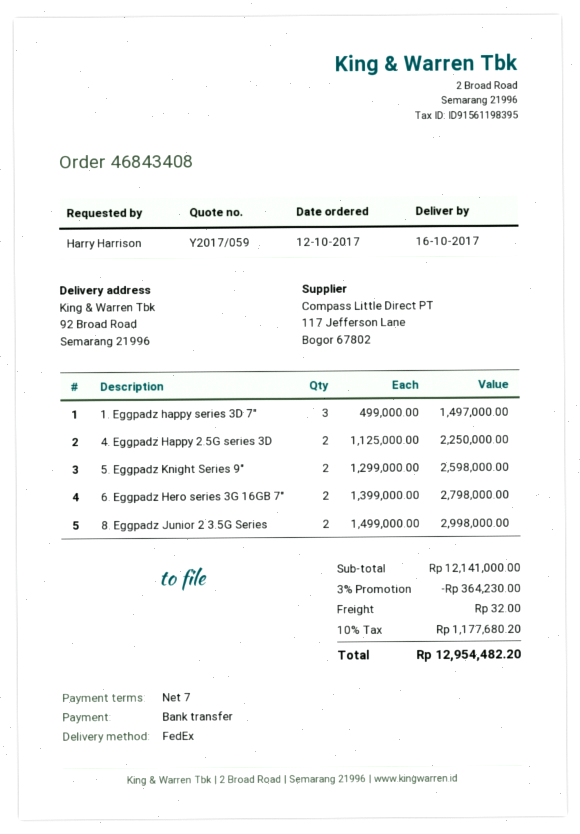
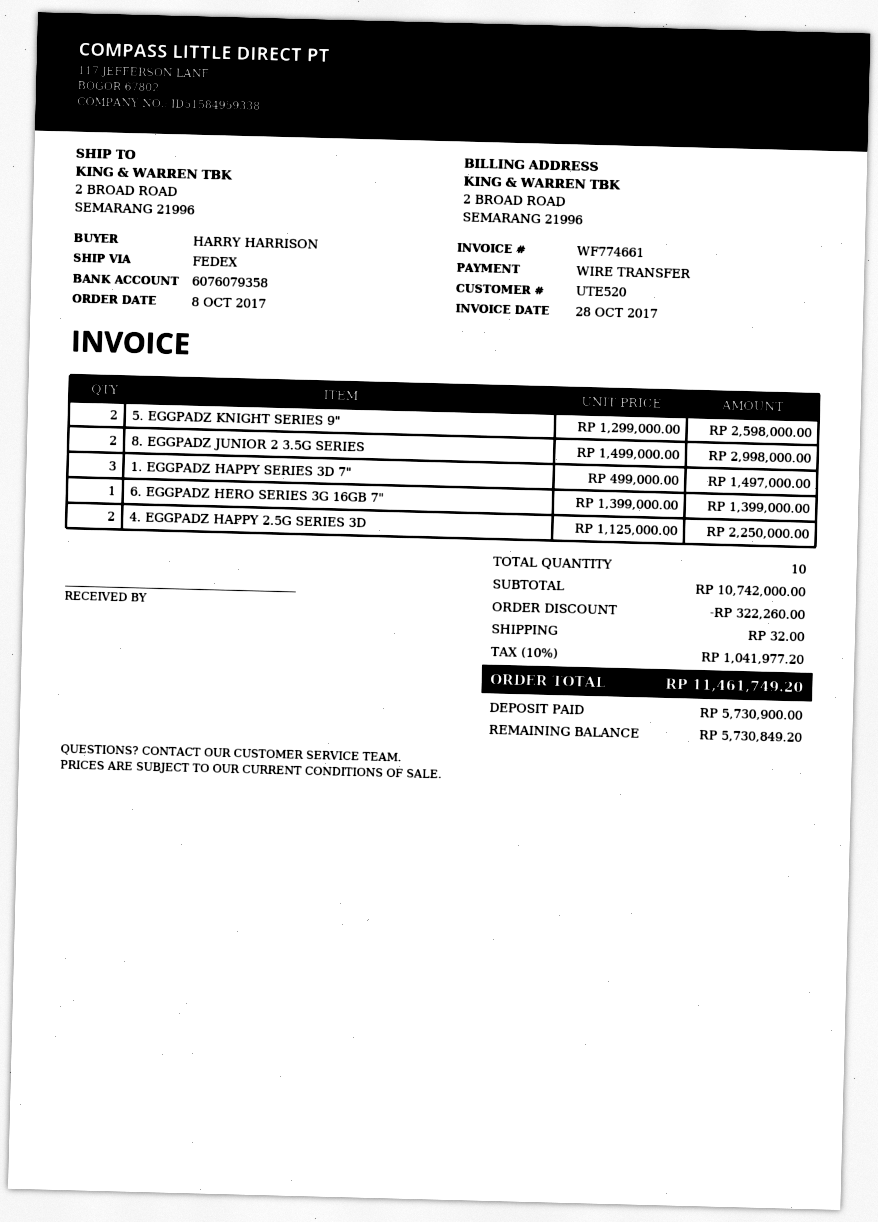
order date: 2017-10-12 -> 2017-10-08
ship to: 92 Broad Road, Semarang 21996 -> 2 BROAD ROAD, SEMARANG 21996
6. Eggpadz Hero series 3G 16GB 7": 2 x 1399000.00 = 2798000.00 -> 1 x 1399000.00 = 1399000.00
subtotal: 12141000.00 -> 10742000.00
discount: 364230.00 -> 322260.00
tax: 10% = 1177680.20 -> 10% = 1041977.20
total: 12954482.20 -> 11461749.20

